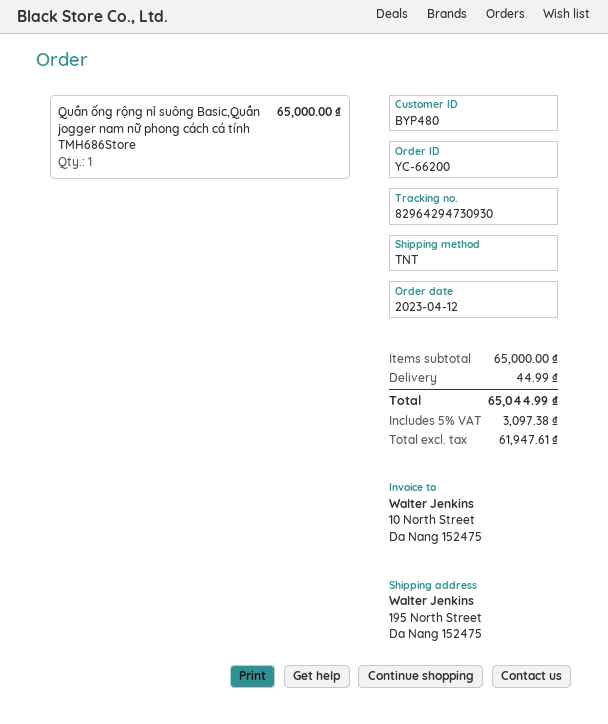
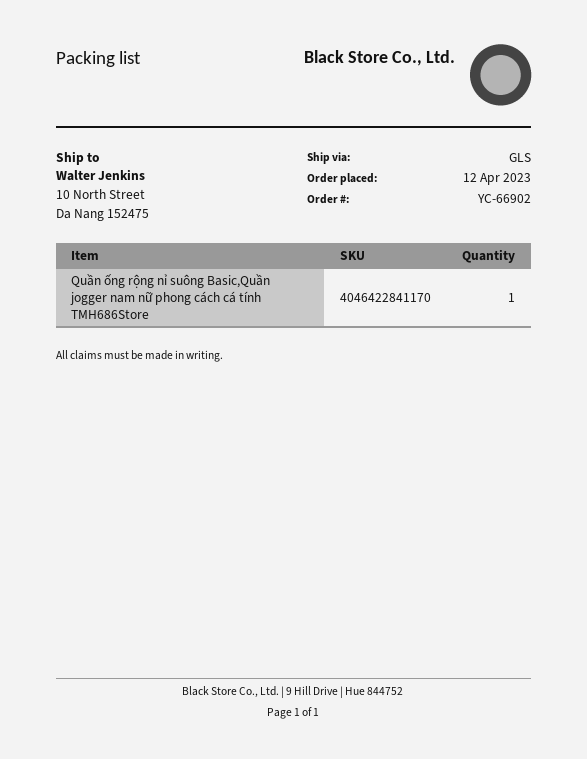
order number: YC-66200 -> YC-66902
shipping method: TNT -> GLS
ship to: 195 North Street, Da Nang 152475 -> 10 North Street, Da Nang 152475

